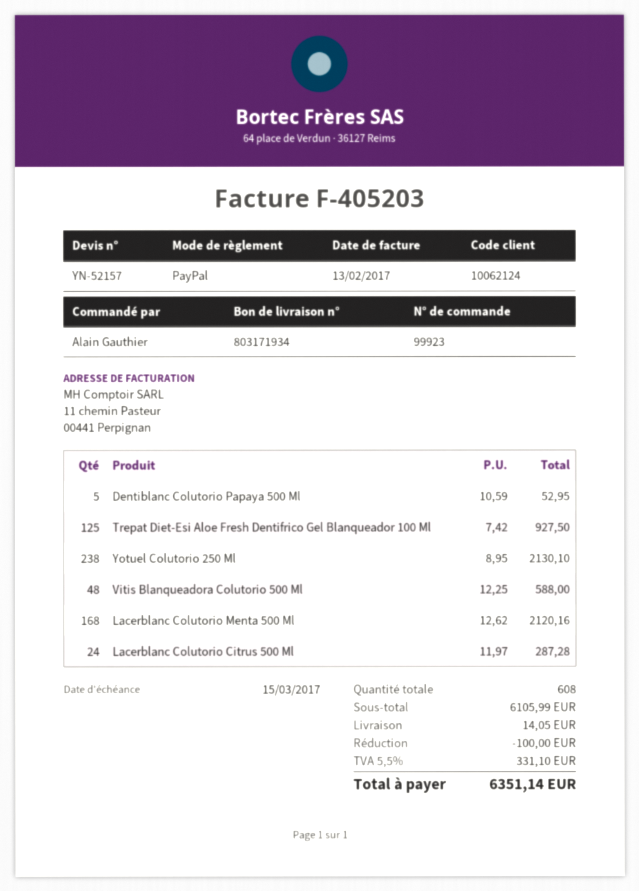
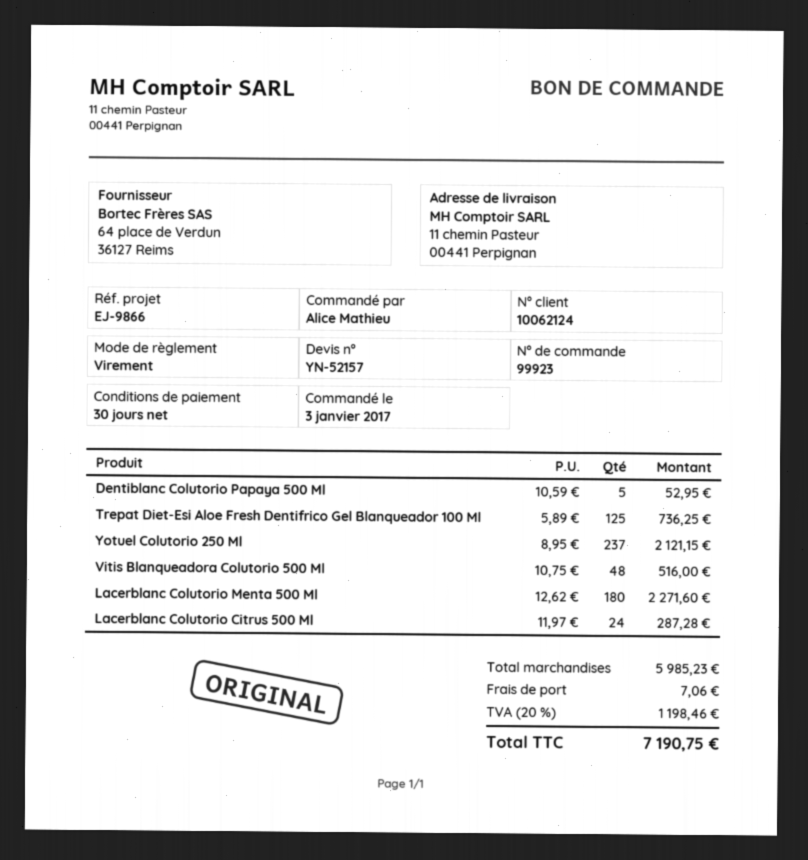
ordered by: Alain Gauthier -> Alice Mathieu
payment method: PayPal -> bank transfer
Trepat Diet-Esi Aloe Fresh Dentifrico Gel Blanqueador 100 Ml: 125 x 7.42 = 927.50 -> 125 x 5.89 = 736.25
Yotuel Colutorio 250 Ml: 238 x 8.95 = 2130.10 -> 237 x 8.95 = 2121.15
Vitis Blanqueadora Colutorio 500 Ml: 48 x 12.25 = 588.00 -> 48 x 10.75 = 516.00
Lacerblanc Colutorio Menta 500 Ml: 168 x 12.62 = 2120.16 -> 180 x 12.62 = 2271.60
subtotal: 6105.99 -> 5985.23
discount: 100.00 -> none
shipping: 14.05 -> 7.06
tax: 5.5% = 331.10 -> 20% = 1198.46
total: 6351.14 -> 7190.75

